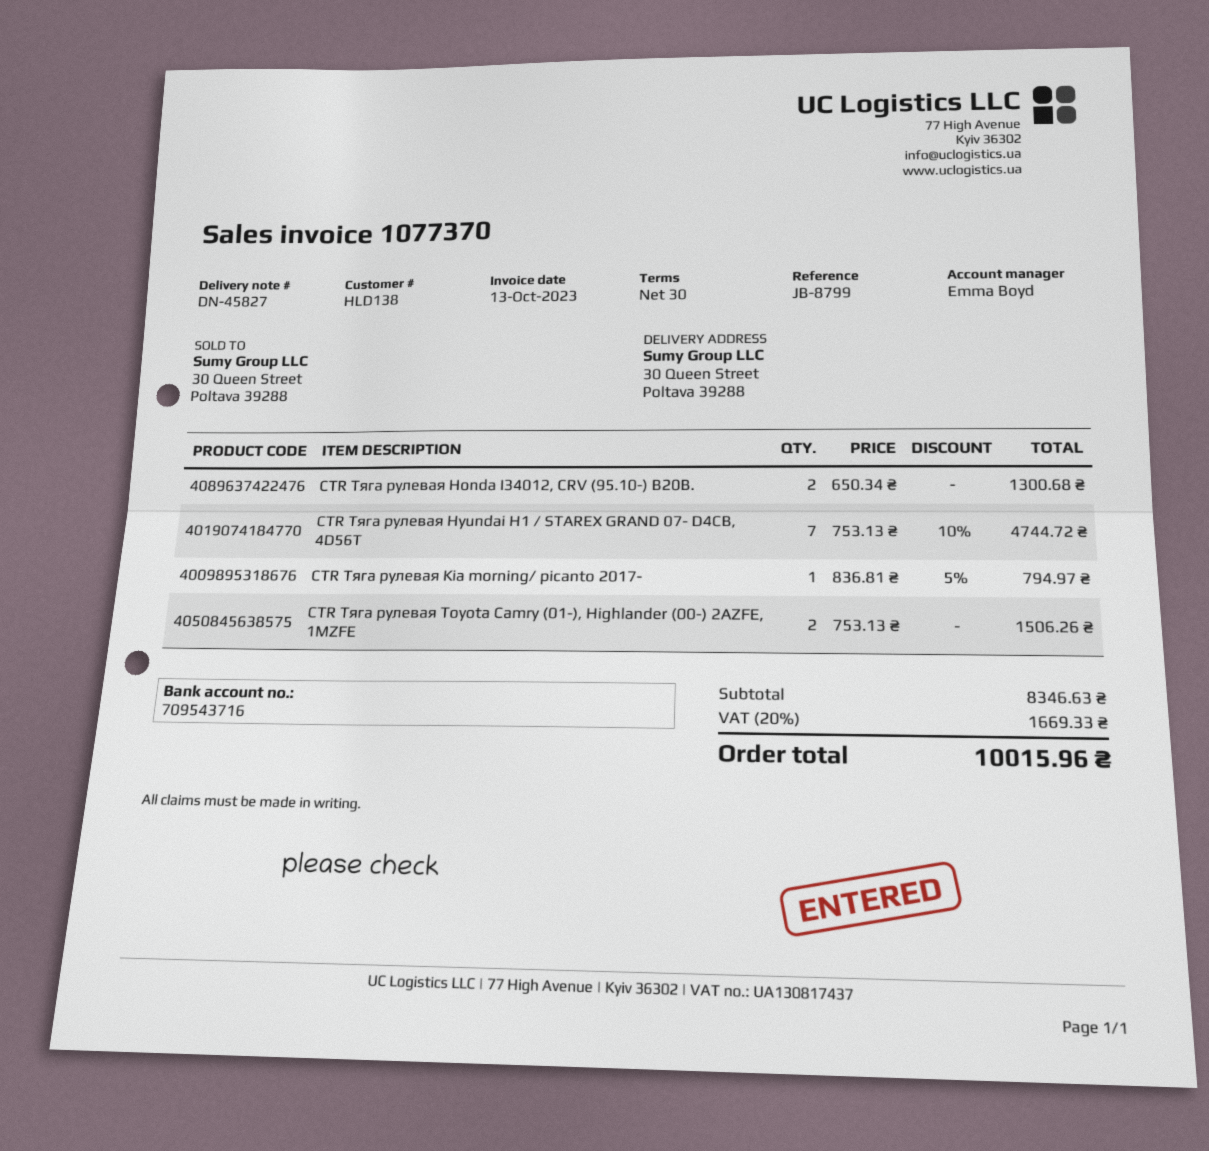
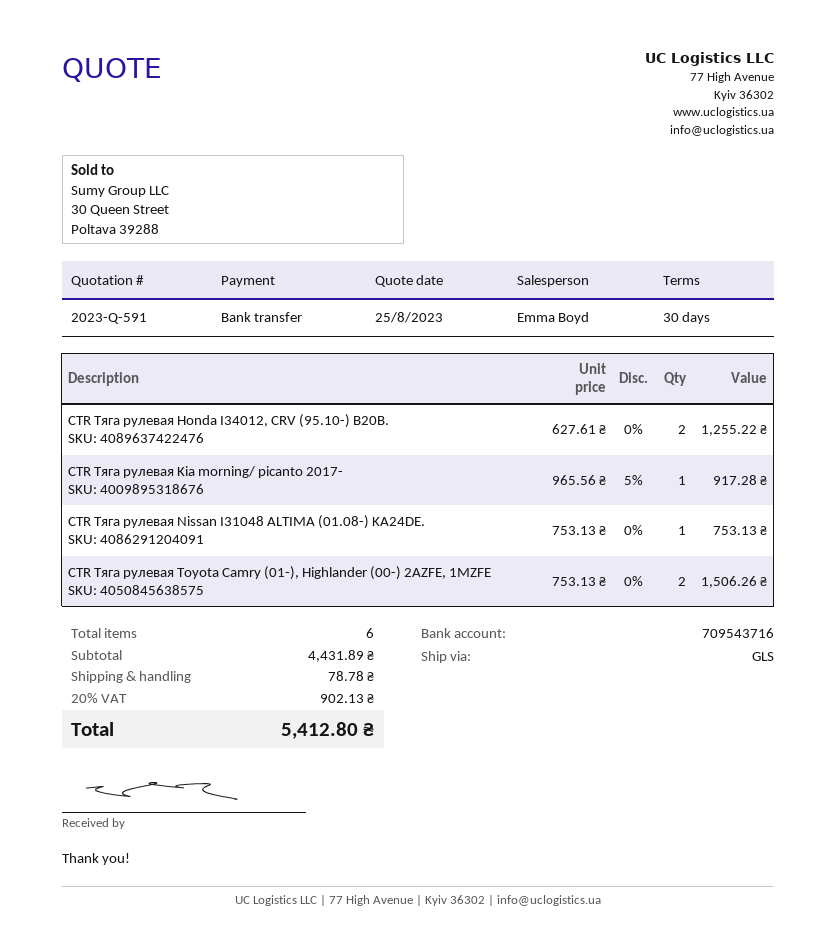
CTR Тяга рулевая Honda I34012, CRV (95.10-) B20B.: 2 x 650.34 = 1300.68 -> 2 x 627.61 = 1255.22
CTR Тяга рулевая Hyundai H1 / STAREX GRAND 07- D4CB, 4D56T: 7 x 753.13 - 10% = 4744.72 -> none
CTR Тяга рулевая Kia morning/ picanto 2017-: 1 x 836.81 - 5% = 794.97 -> 1 x 965.56 - 5% = 917.28
CTR Тяга рулевая Nissan I31048 ALTIMA (01.08-) KA24DE.: none -> 1 x 753.13 = 753.13
subtotal: 8346.63 -> 4431.89
shipping: none -> 78.78
tax: 20% = 1669.33 -> 20% = 902.13
total: 10015.96 -> 5412.80

